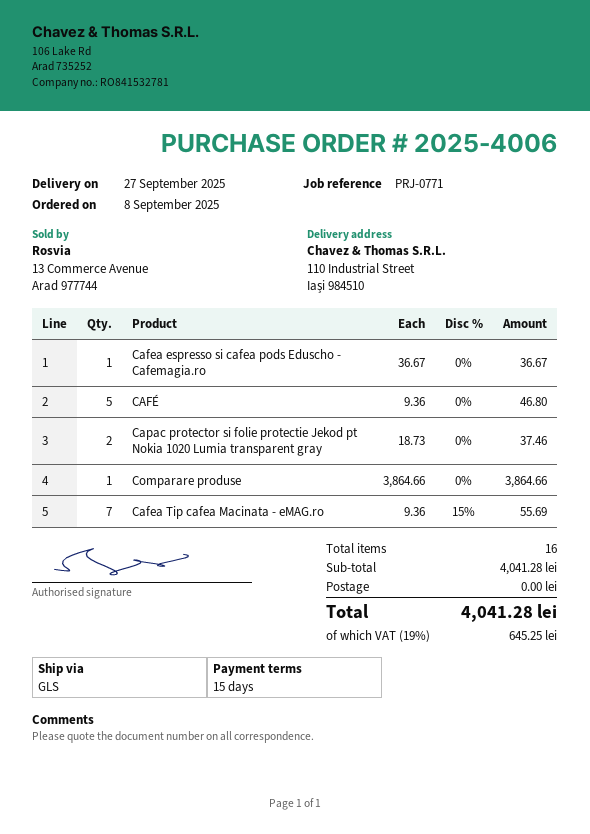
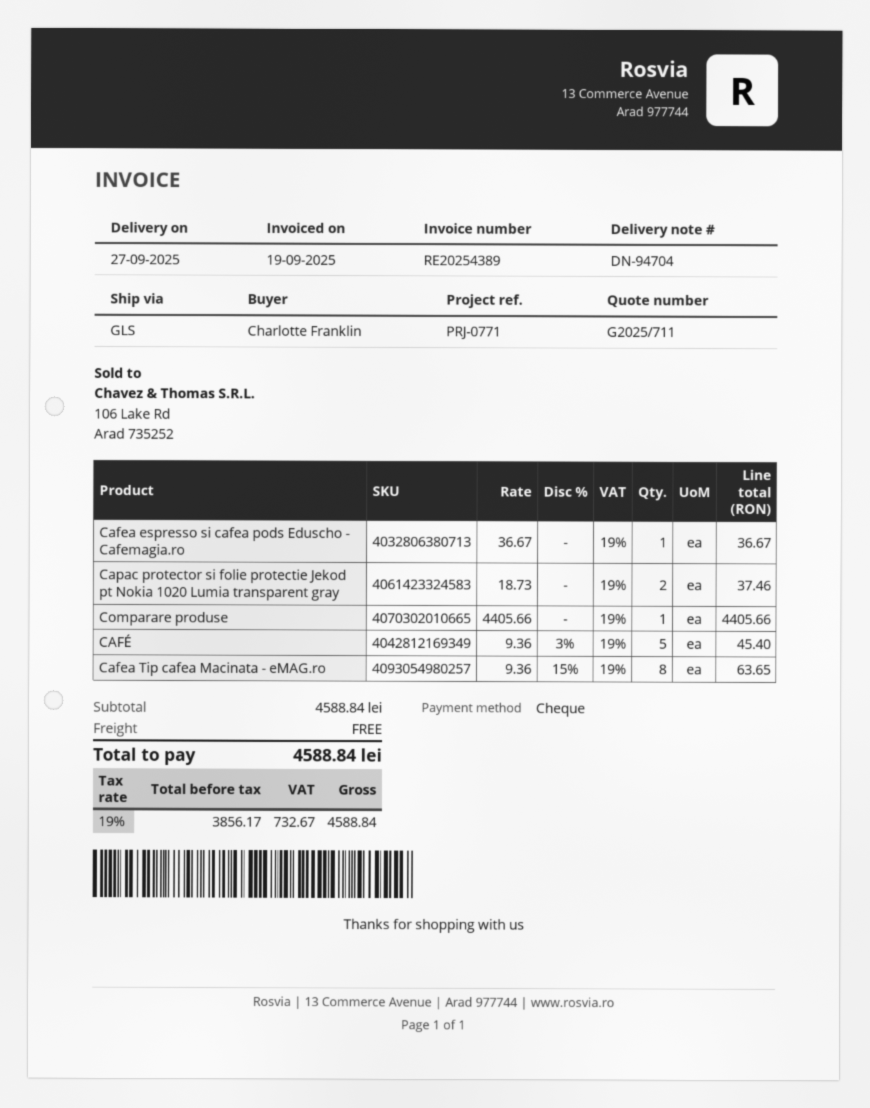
CAFÉ: 5 x 9.36 = 46.80 -> 5 x 9.36 - 3% = 45.40
Comparare produse: 1 x 3864.66 = 3864.66 -> 1 x 4405.66 = 4405.66
Cafea Tip cafea Macinata - eMAG.ro: 7 x 9.36 - 15% = 55.69 -> 8 x 9.36 - 15% = 63.65
subtotal: 4041.28 -> 4588.84
tax: 19% = 645.25 -> 19% = 732.67
total: 4041.28 -> 4588.84

